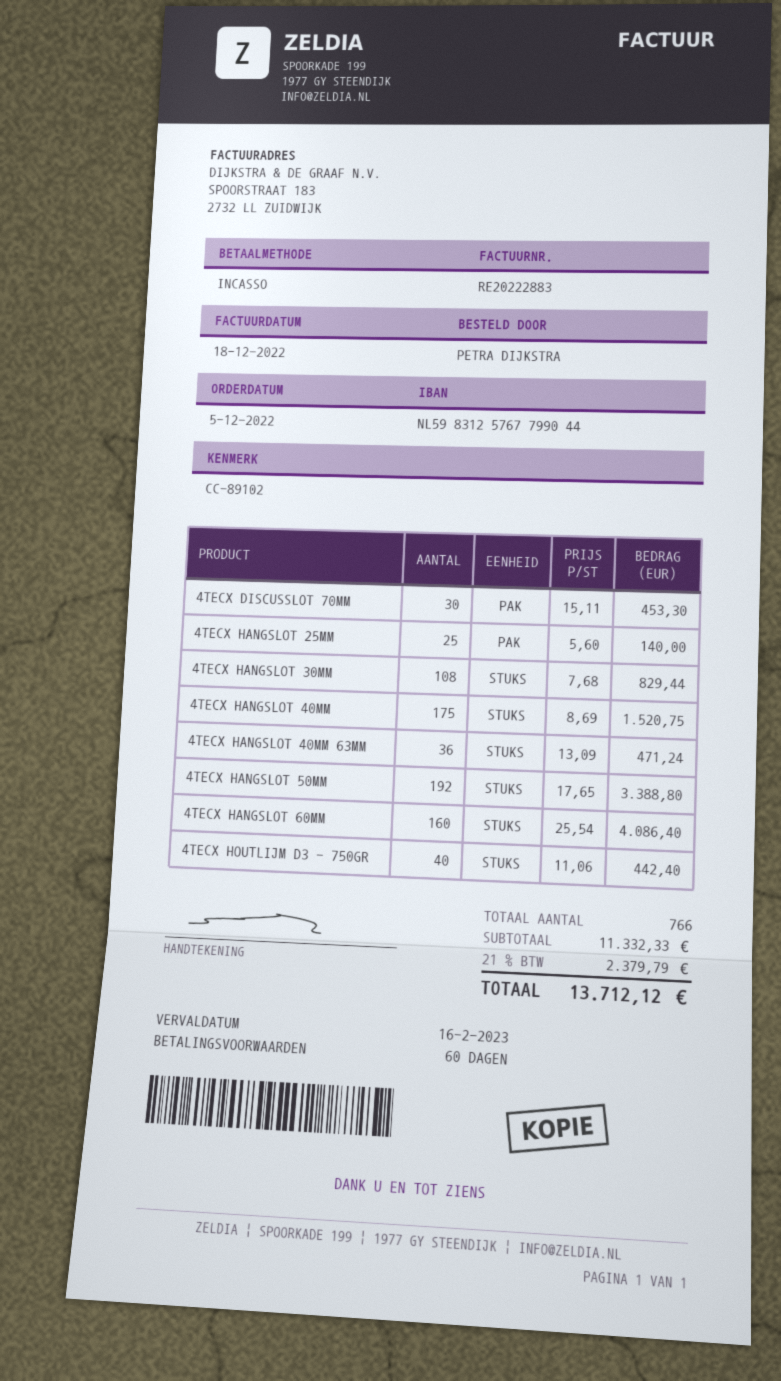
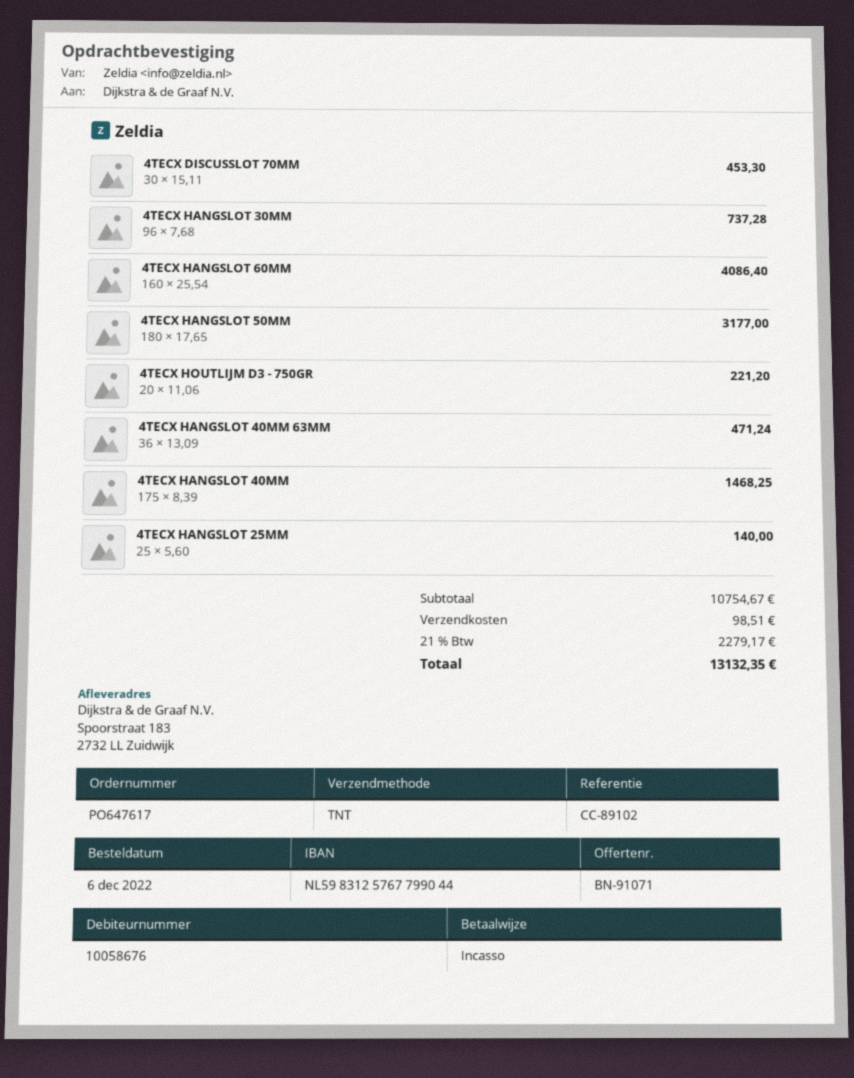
order date: 2022-12-05 -> 2022-12-06
4TECX HANGSLOT 30MM: 108 x 7.68 = 829.44 -> 96 x 7.68 = 737.28
4TECX HANGSLOT 40MM: 175 x 8.69 = 1520.75 -> 175 x 8.39 = 1468.25
4TECX HANGSLOT 50MM: 192 x 17.65 = 3388.80 -> 180 x 17.65 = 3177.00
4TECX HOUTLIJM D3 - 750GR: 40 x 11.06 = 442.40 -> 20 x 11.06 = 221.20
subtotal: 11332.33 -> 10754.67
shipping: none -> 98.51
tax: 21% = 2379.79 -> 21% = 2279.17
total: 13712.12 -> 13132.35

